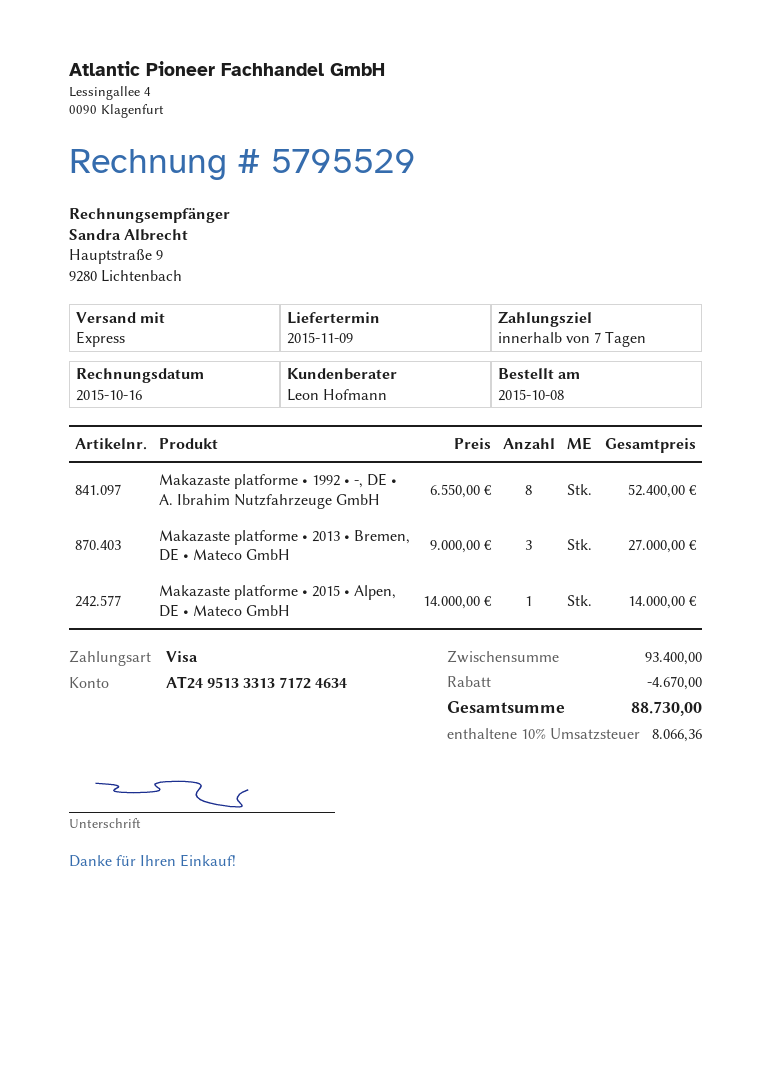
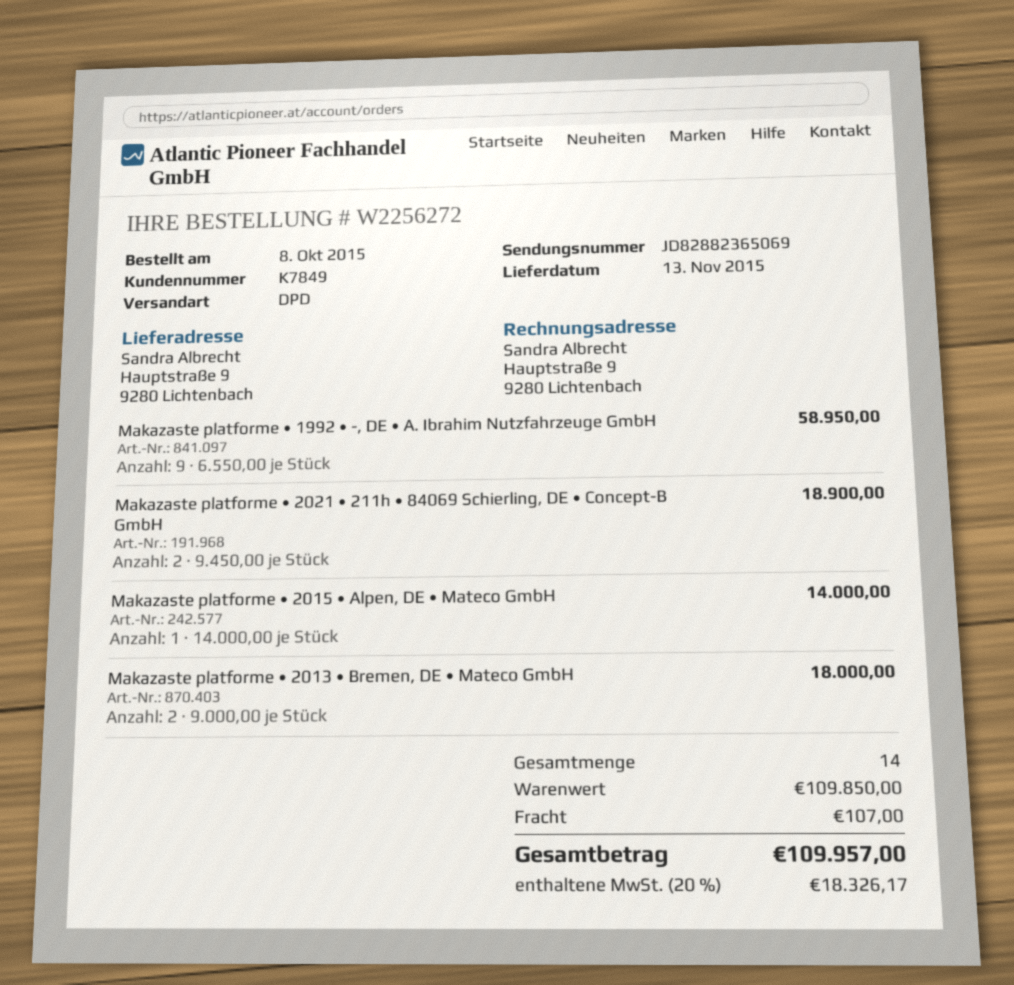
delivery date: 2015-11-09 -> 2015-11-13
shipping method: express -> DPD
Makazaste platforme • 1992 • -, DE • A. Ibrahim Nutzfahrzeuge GmbH: 8 x 6550.00 = 52400.00 -> 9 x 6550.00 = 58950.00
Makazaste platforme • 2013 • Bremen, DE • Mateco GmbH: 3 x 9000.00 = 27000.00 -> 2 x 9000.00 = 18000.00
Makazaste platforme • 2021 • 211h • 84069 Schierling, DE • Concept-B GmbH: none -> 2 x 9450.00 = 18900.00
subtotal: 93400.00 -> 109850.00
discount: 4670.00 -> none
shipping: none -> 107.00
tax: 10% = 8066.36 -> 20% = 18326.17
total: 88730.00 -> 109957.00

